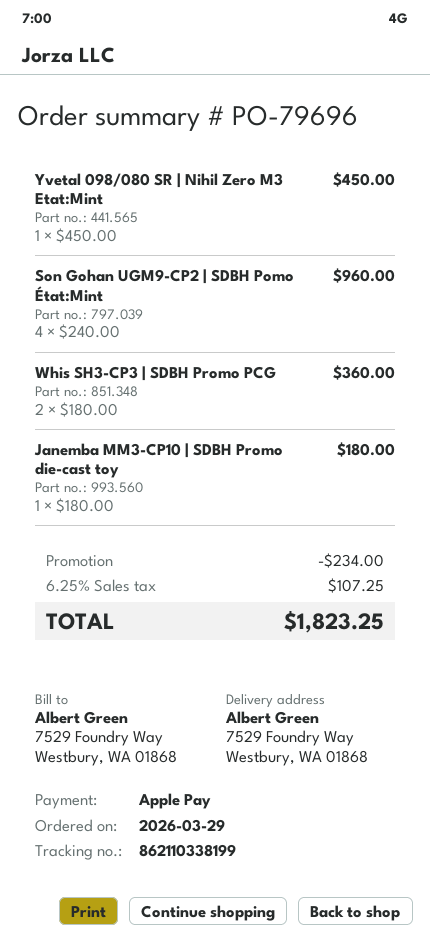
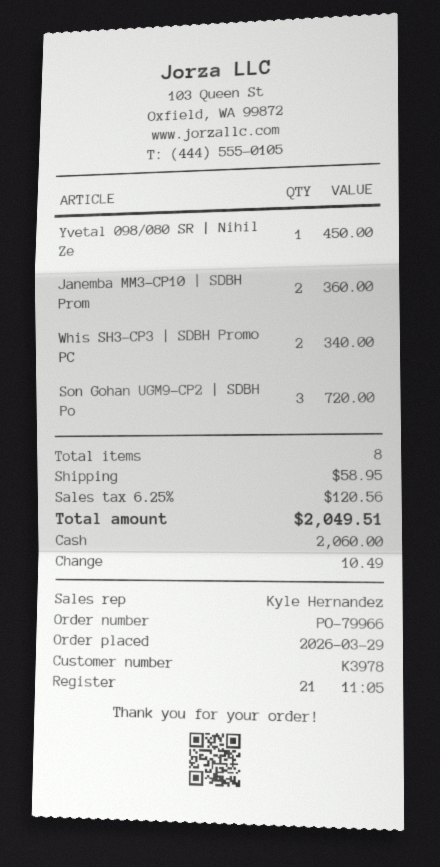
order number: PO-79696 -> PO-79966
payment method: Apple Pay -> cash
Son Gohan UGM9-CP2 | SDBH Pomo État:Mint: 4 for 960.00 -> 3 for 720.00
Whis SH3-CP3 | SDBH Promo PCG: 2 for 360.00 -> 2 for 340.00
Janemba MM3-CP10 | SDBH Promo die-cast toy: 1 for 180.00 -> 2 for 360.00
discount: 234.00 -> none
shipping: none -> 58.95
tax: 6.25% = 107.25 -> 6.25% = 120.56
total: 1823.25 -> 2049.51

